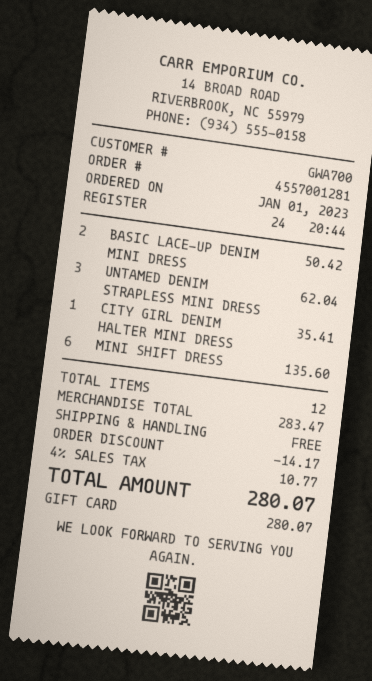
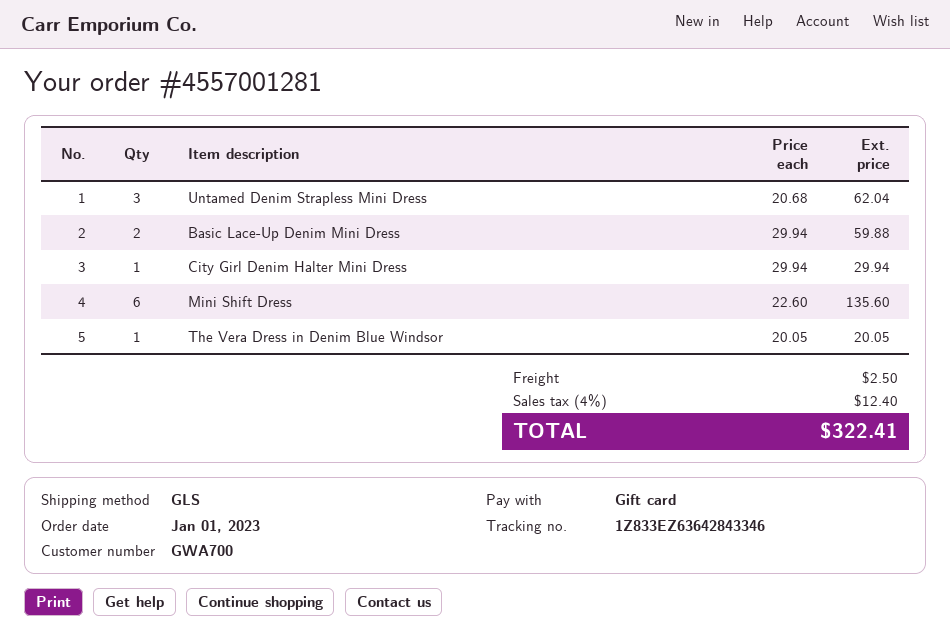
BASIC LACE-UP DENIM MINI DRESS: 2 for 50.42 -> 2 for 59.88
CITY GIRL DENIM HALTER MINI DRESS: 1 for 35.41 -> 1 for 29.94
The Vera Dress in Denim Blue Windsor: none -> 1 for 20.05
discount: 14.17 -> none
shipping: 0.00 -> 2.50
tax: 4% = 10.77 -> 4% = 12.40
total: 280.07 -> 322.41

